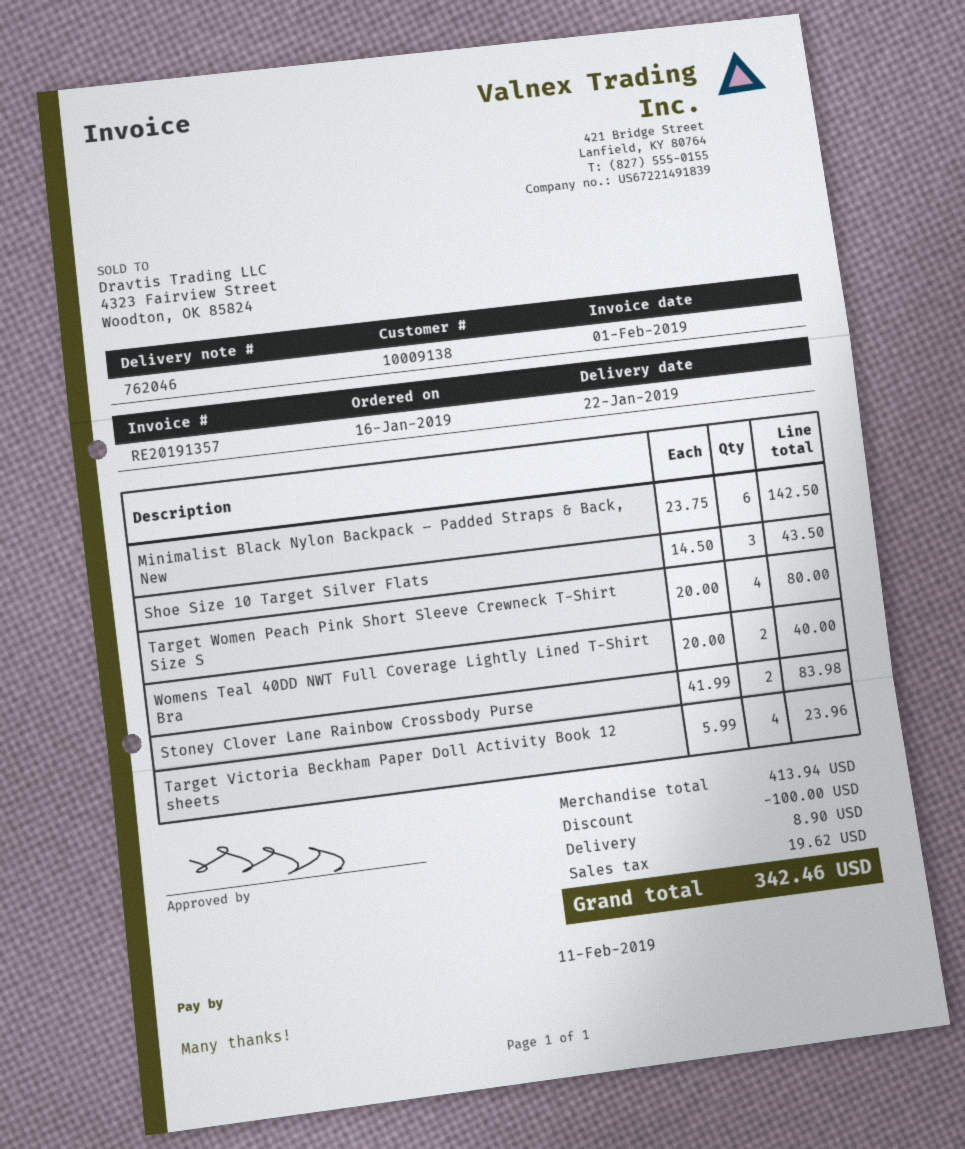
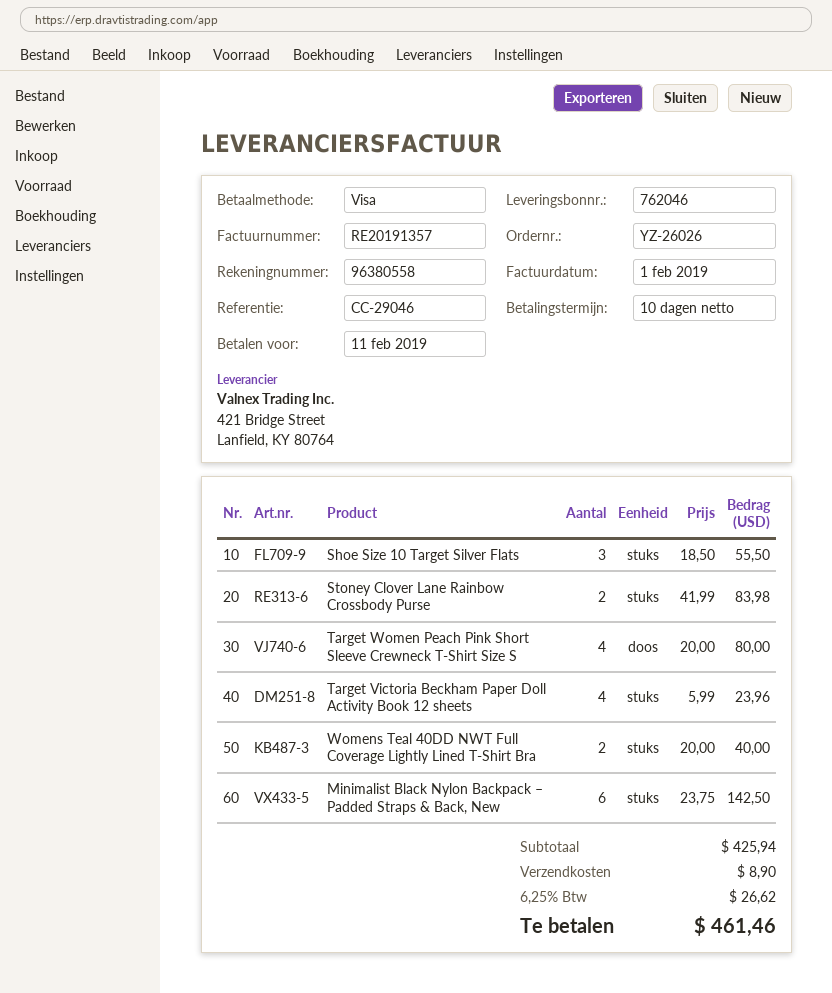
Shoe Size 10 Target Silver Flats: 3 x 14.50 = 43.50 -> 3 x 18.50 = 55.50
subtotal: 413.94 -> 425.94
discount: 100.00 -> none
tax: 19.62 -> 26.62
total: 342.46 -> 461.46

